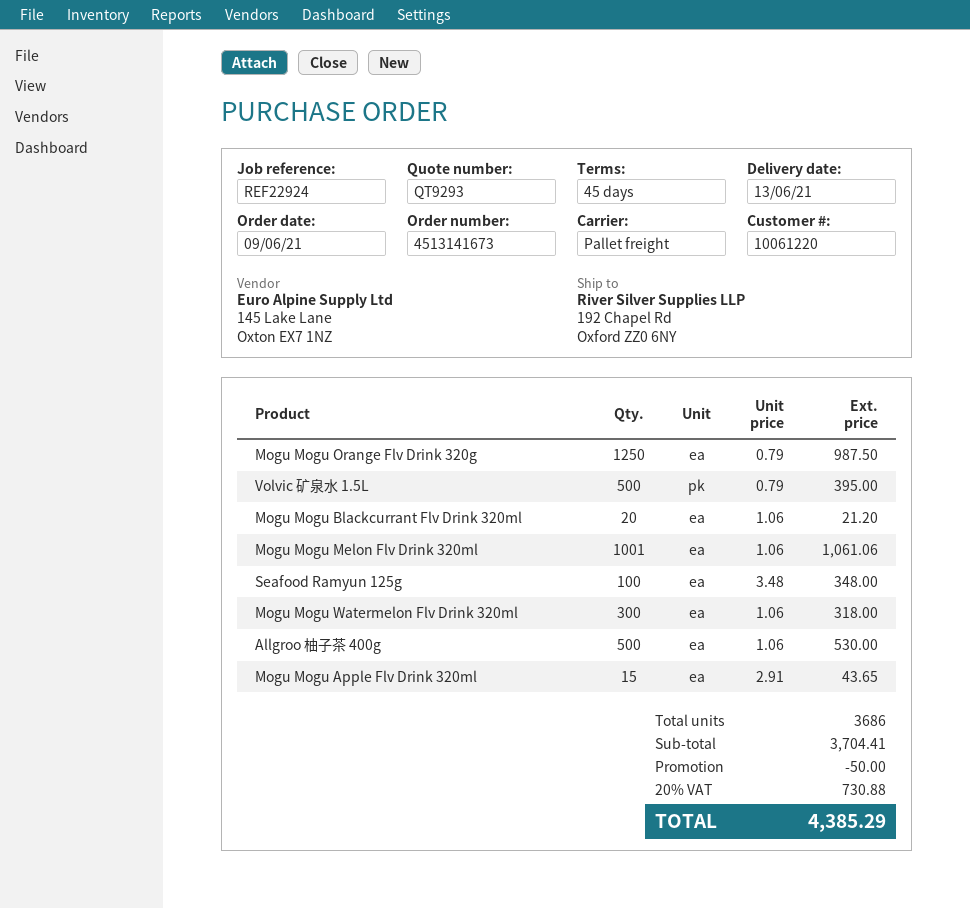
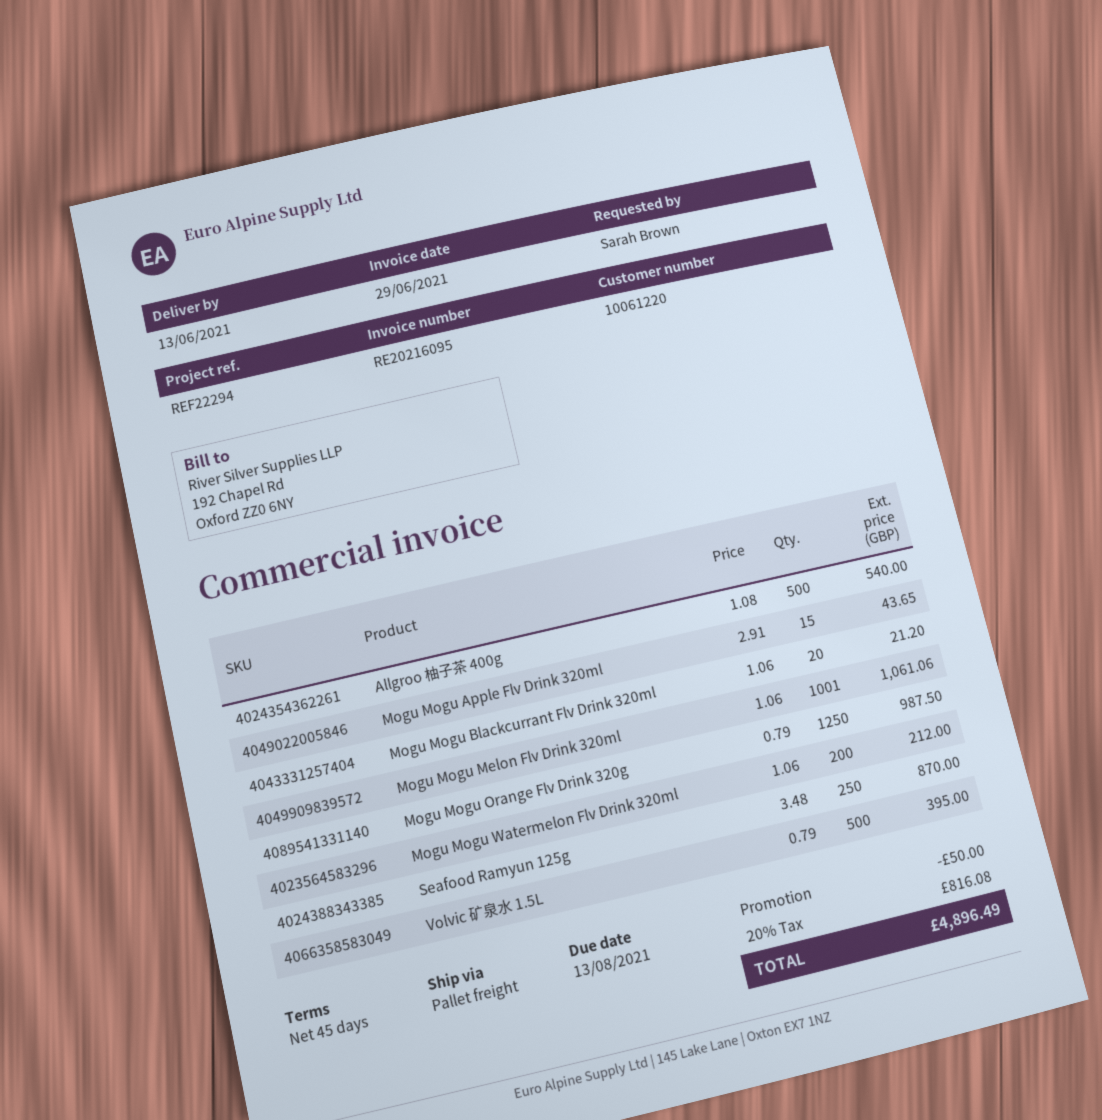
reference: REF22924 -> REF22294
Seafood Ramyun 125g: 100 x 3.48 = 348.00 -> 250 x 3.48 = 870.00
Mogu Mogu Watermelon Flv Drink 320ml: 300 x 1.06 = 318.00 -> 200 x 1.06 = 212.00
Allgroo 柚子茶 400g: 500 x 1.06 = 530.00 -> 500 x 1.08 = 540.00
tax: 20% = 730.88 -> 20% = 816.08
total: 4385.29 -> 4896.49

